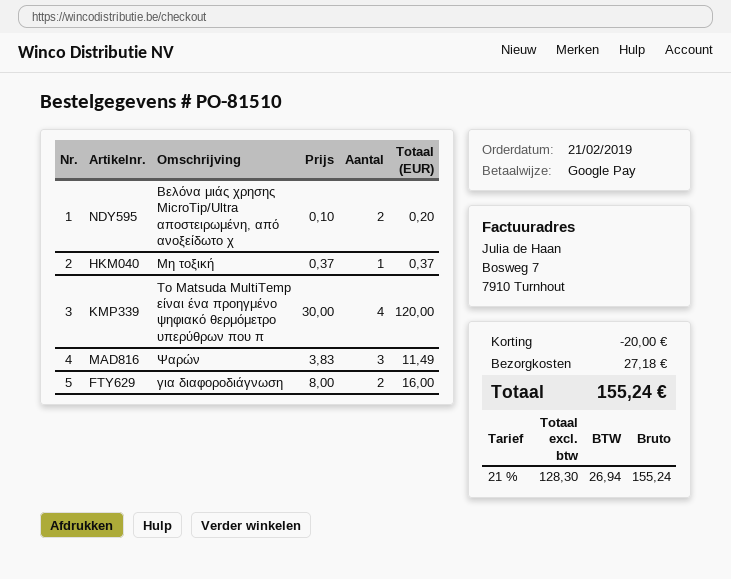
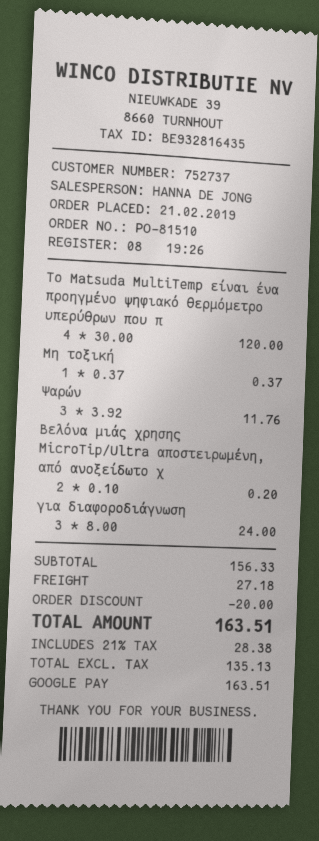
Ψαρών: 3 x 3.83 = 11.49 -> 3 x 3.92 = 11.76
για διαφοροδιάγνωση: 2 x 8.00 = 16.00 -> 3 x 8.00 = 24.00
net: 128.30 -> 135.13
tax: 21% = 26.94 -> 21% = 28.38
total: 155.24 -> 163.51

